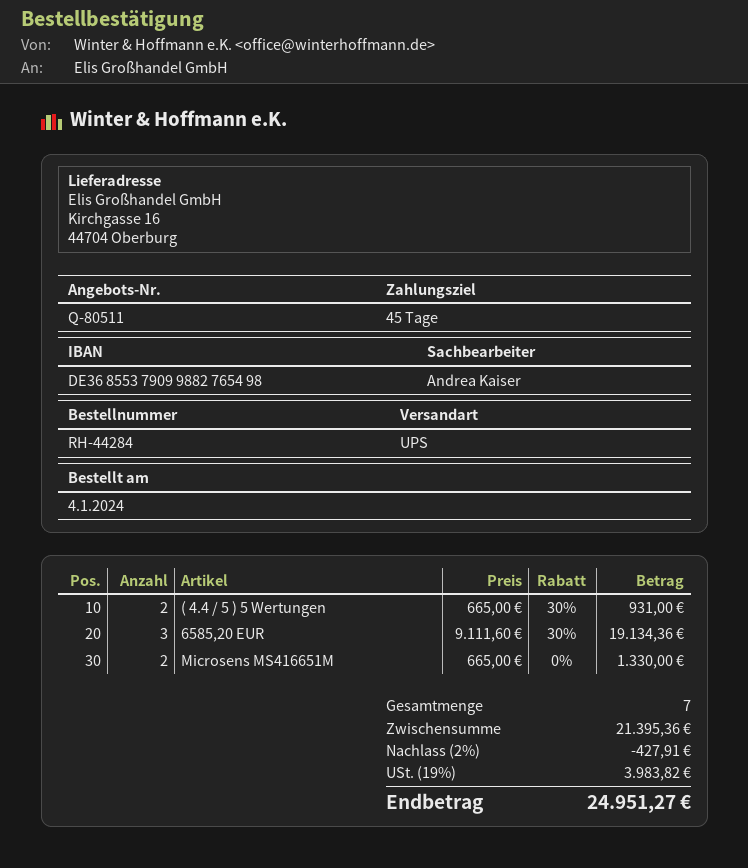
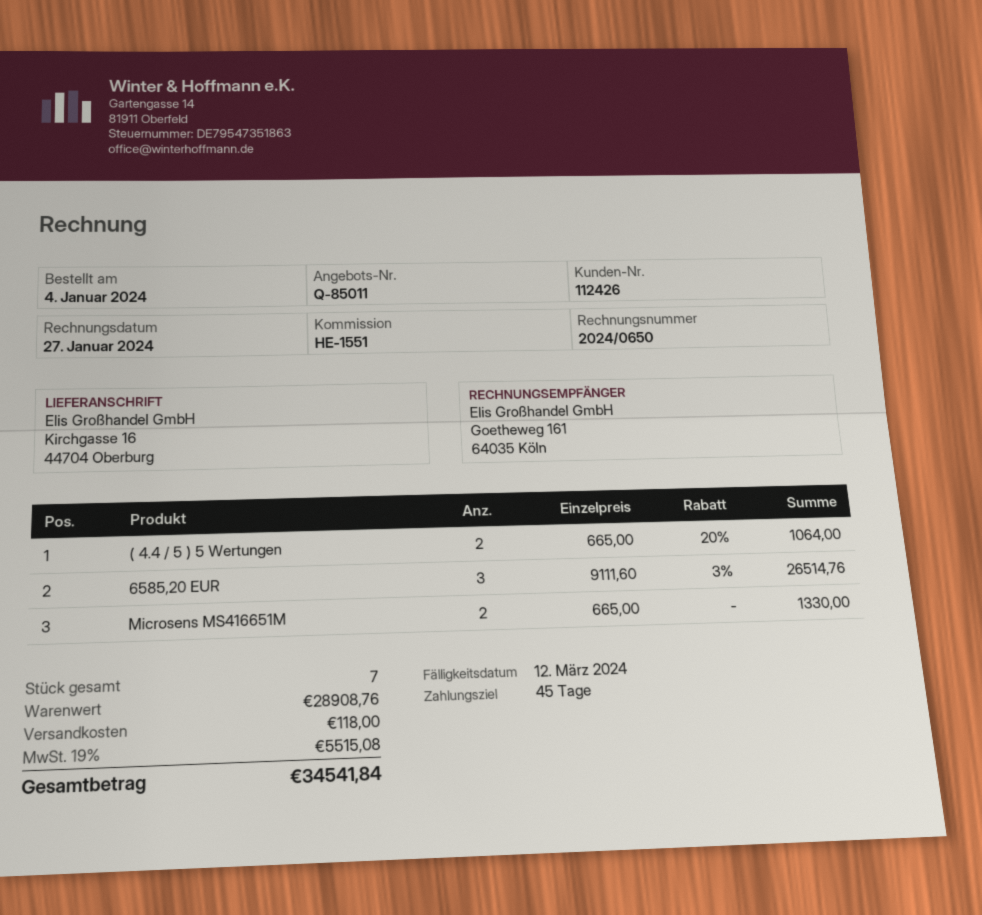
quote number: Q-80511 -> Q-85011
( 4.4 / 5 ) 5 Wertungen: 2 x 665.00 - 30% = 931.00 -> 2 x 665.00 - 20% = 1064.00
6585,20 EUR: 3 x 9111.60 - 30% = 19134.36 -> 3 x 9111.60 - 3% = 26514.76
subtotal: 21395.36 -> 28908.76
discount: 2% = 427.91 -> none
shipping: none -> 118.00
tax: 19% = 3983.82 -> 19% = 5515.08
total: 24951.27 -> 34541.84

